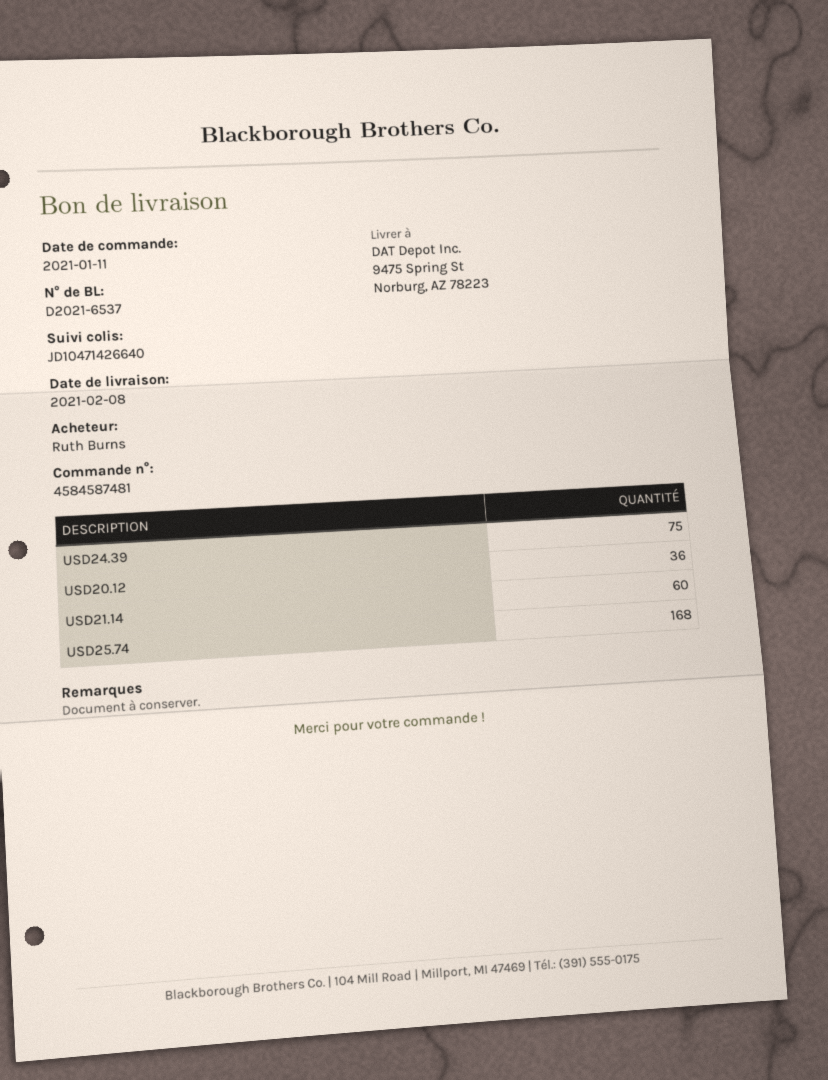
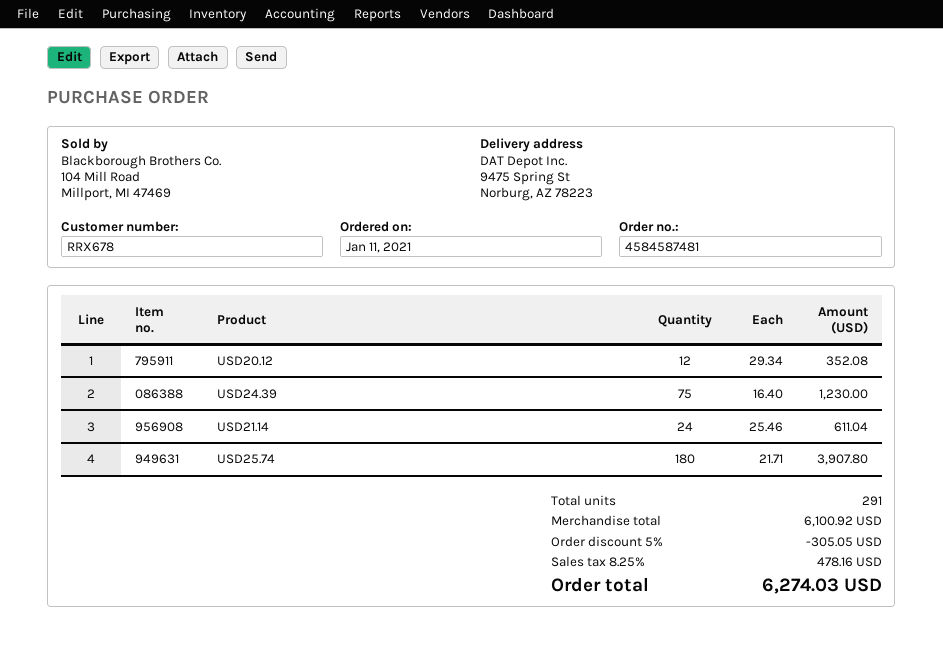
USD20.12: 36 -> 12
USD21.14: 60 -> 24
USD25.74: 168 -> 180

